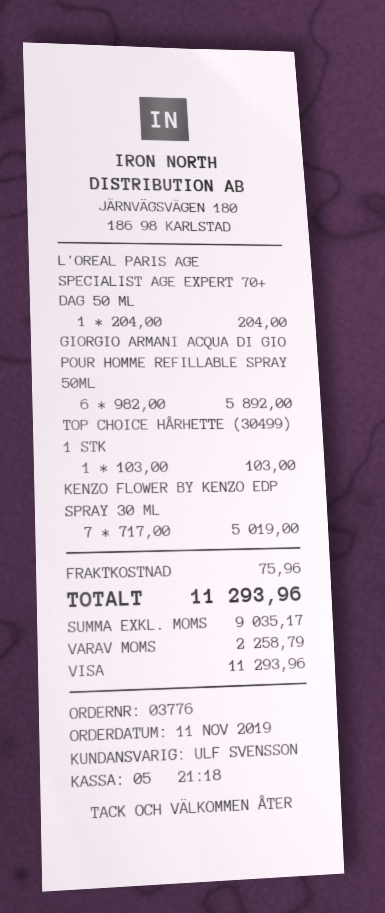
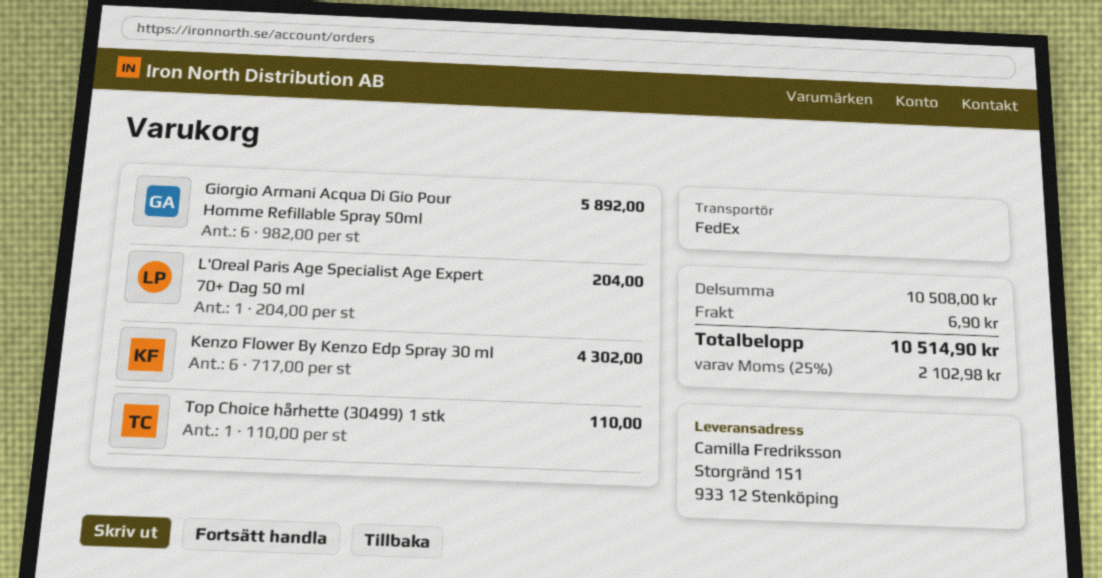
TOP CHOICE HÅRHETTE (30499) 1 STK: 1 x 103.00 = 103.00 -> 1 x 110.00 = 110.00
KENZO FLOWER BY KENZO EDP SPRAY 30 ML: 7 x 717.00 = 5019.00 -> 6 x 717.00 = 4302.00
shipping: 75.96 -> 6.90
tax: 2258.79 -> 2102.98
total: 11293.96 -> 10514.90

